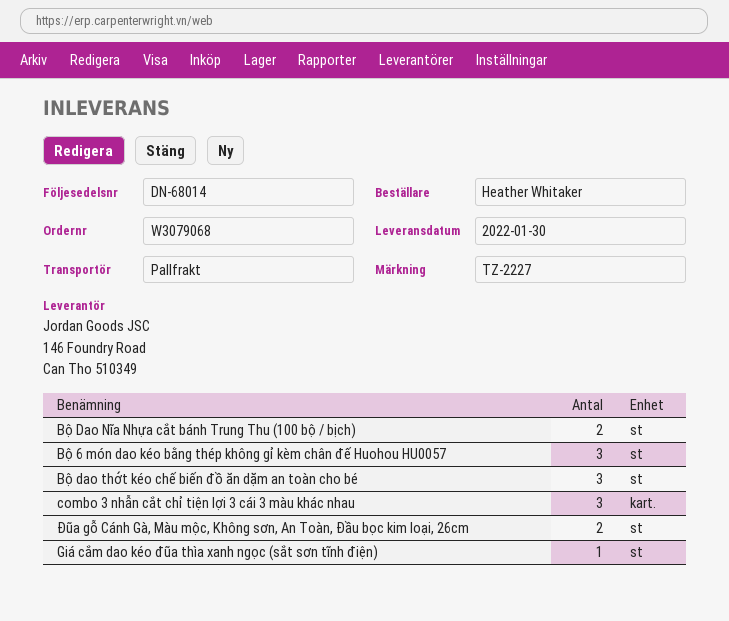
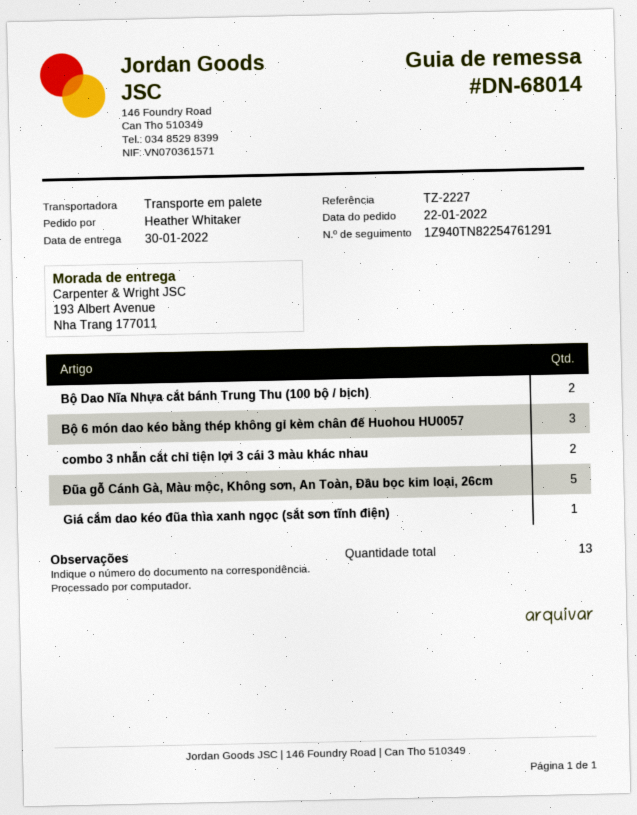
Bộ dao thớt kéo chế biến đồ ăn dặm an toàn cho bé: 3 -> none
combo 3 nhẫn cắt chỉ tiện lợi 3 cái 3 màu khác nhau: 3 -> 2
Đũa gỗ Cánh Gà, Màu mộc, Không sơn, An Toàn, Đầu bọc kim loại, 26cm: 2 -> 5

